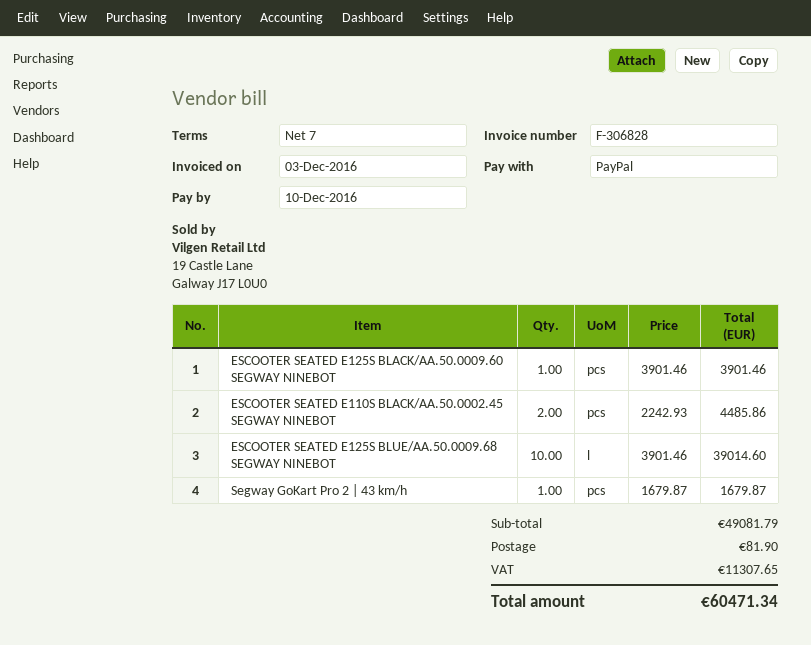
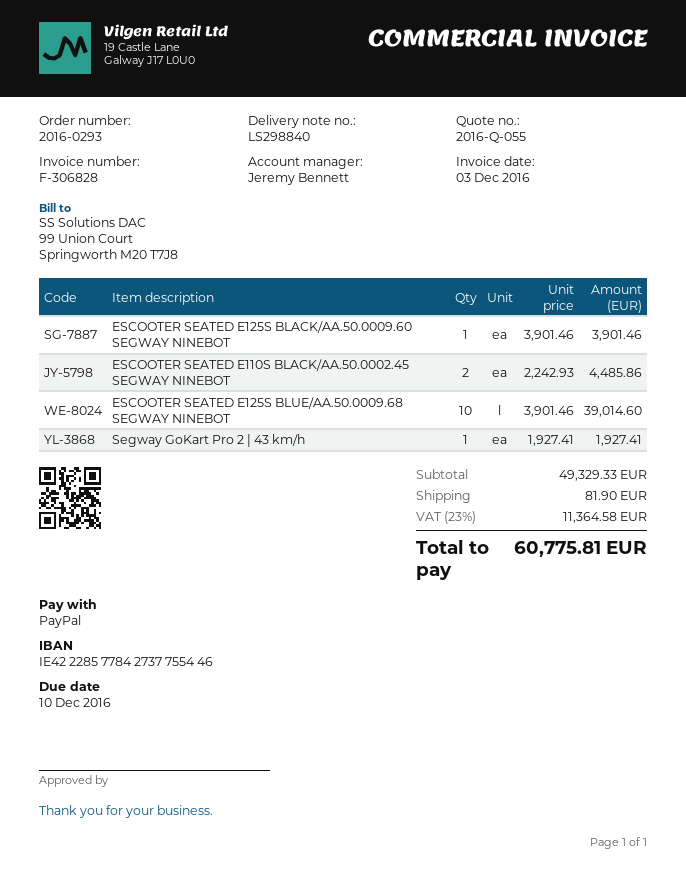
Segway GoKart Pro 2 | 43 km/h: 1 x 1679.87 = 1679.87 -> 1 x 1927.41 = 1927.41
subtotal: 49081.79 -> 49329.33
tax: 11307.65 -> 11364.58
total: 60471.34 -> 60775.81

